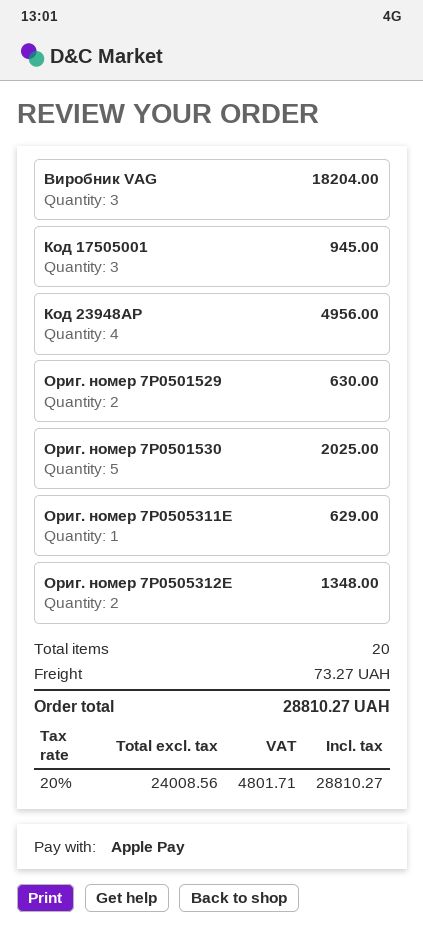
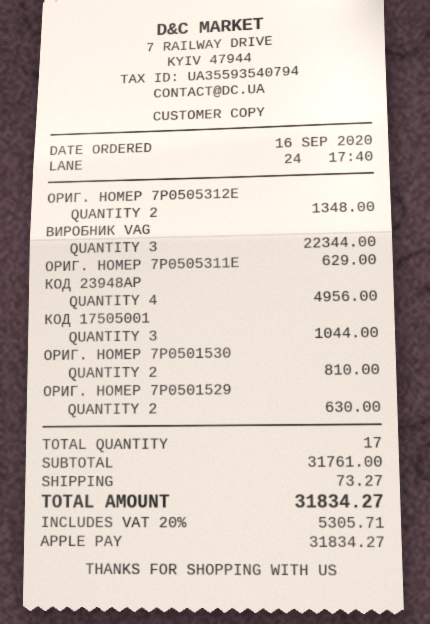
Виробник VAG: 3 for 18204.00 -> 3 for 22344.00
Код 17505001: 3 for 945.00 -> 3 for 1044.00
Ориг. номер 7P0501530: 5 for 2025.00 -> 2 for 810.00
total quantity: 20 -> 17
tax: 20% = 4801.71 -> 20% = 5305.71
total: 28810.27 -> 31834.27

